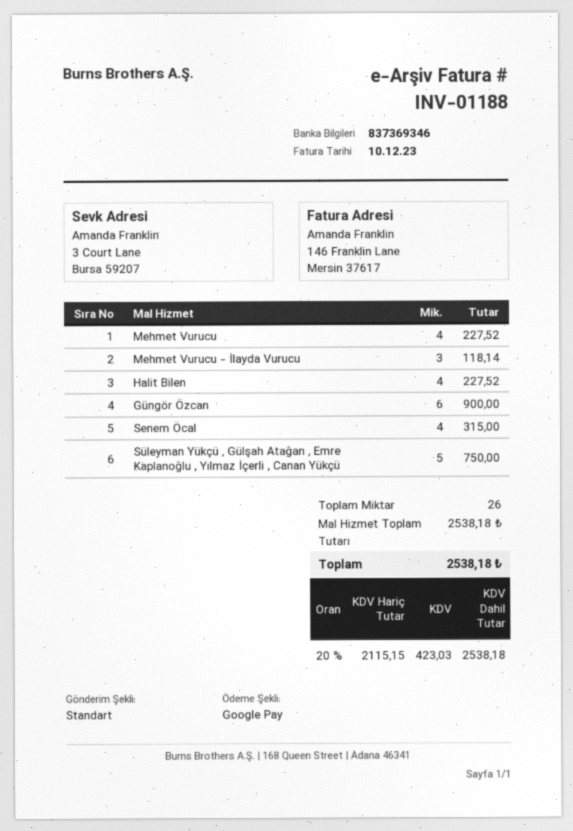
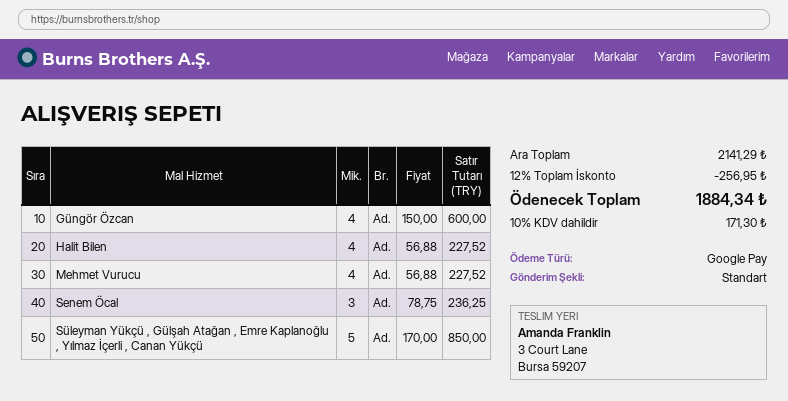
Mehmet Vurucu - İlayda Vurucu: 3 for 118.14 -> none
Güngör Özcan: 6 for 900.00 -> 4 for 600.00
Senem Öcal: 4 for 315.00 -> 3 for 236.25
Süleyman Yükçü , Gülşah Atağan , Emre Kaplanoğlu , Yılmaz İçerli , Canan Yükçü: 5 for 750.00 -> 5 for 850.00
subtotal: 2538.18 -> 2141.29
discount: none -> 12% = 256.95
tax: 20% = 423.03 -> 10% = 171.30
total: 2538.18 -> 1884.34

